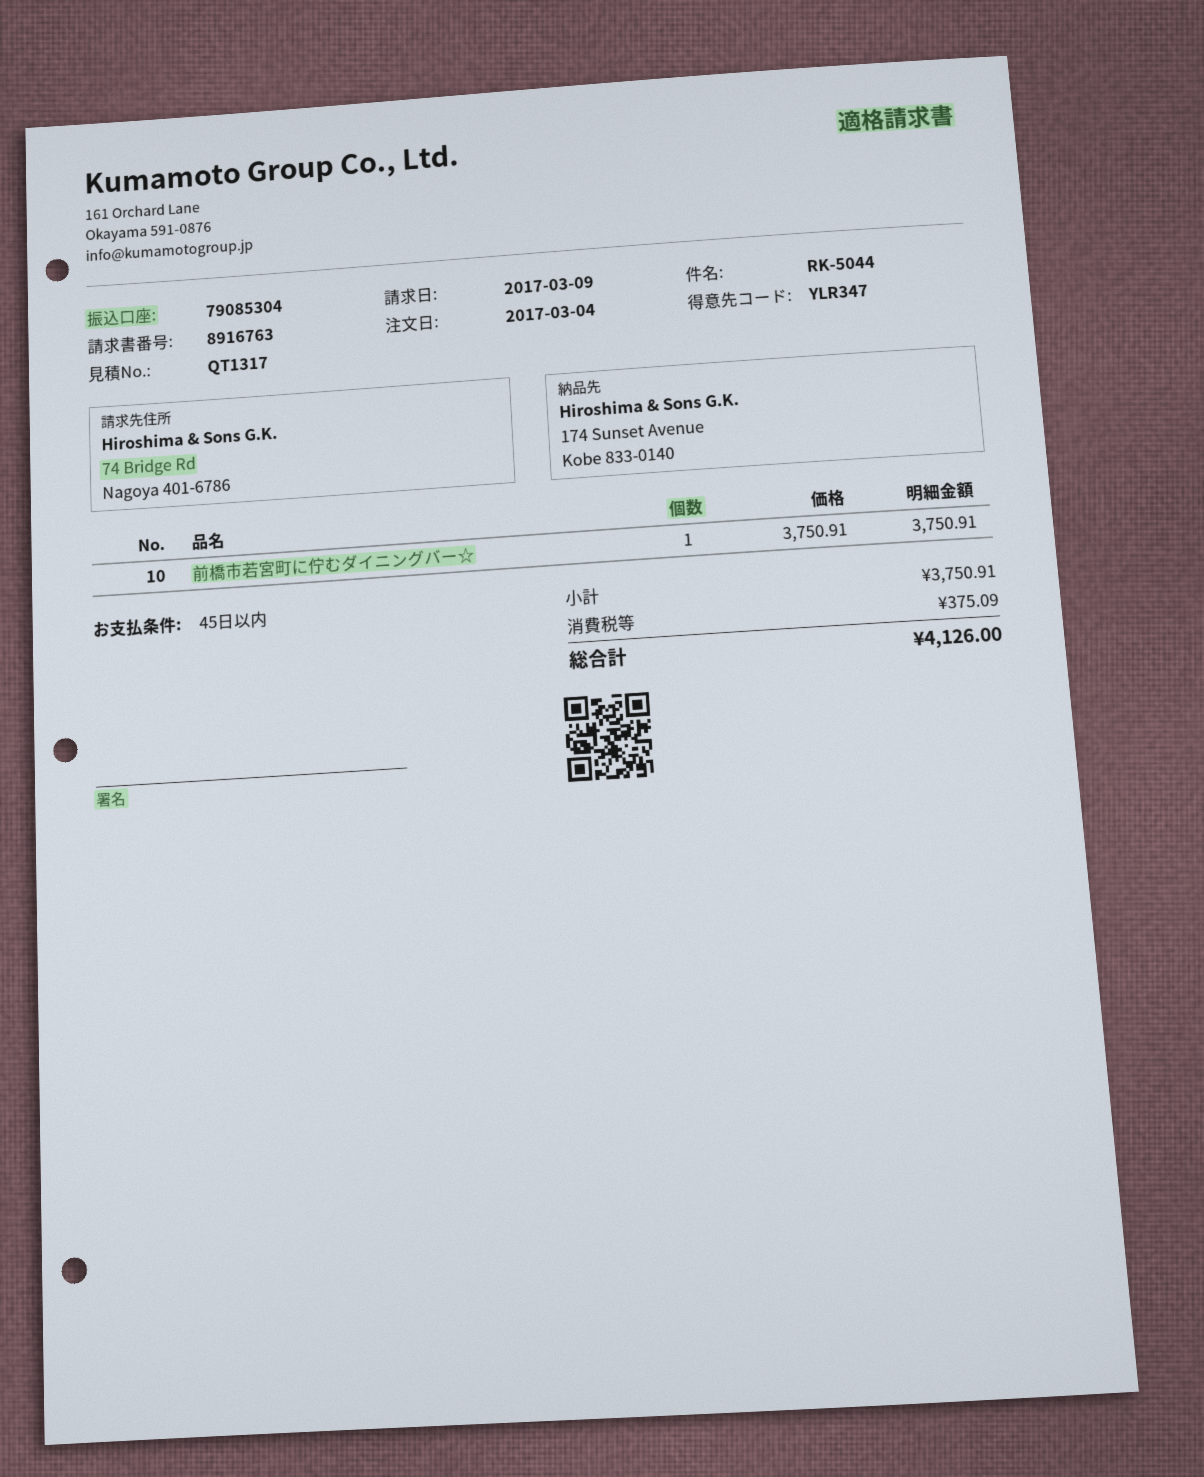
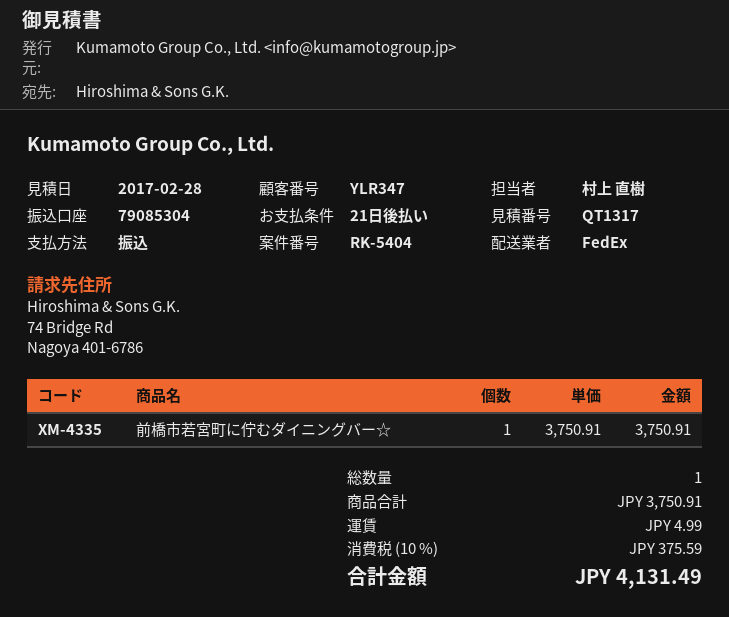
payment terms: 45 days -> 21 days
reference: RK-5044 -> RK-5404
shipping: none -> 4.99
tax: 375.09 -> 375.59
total: 4126.00 -> 4131.49

